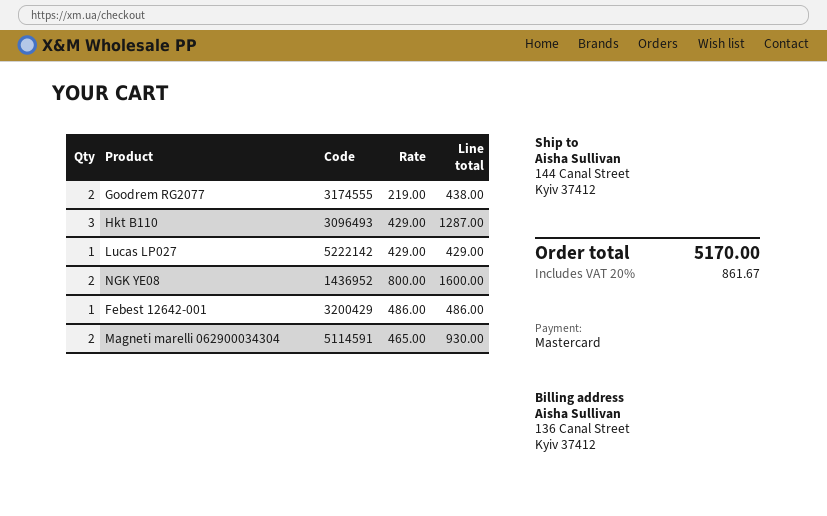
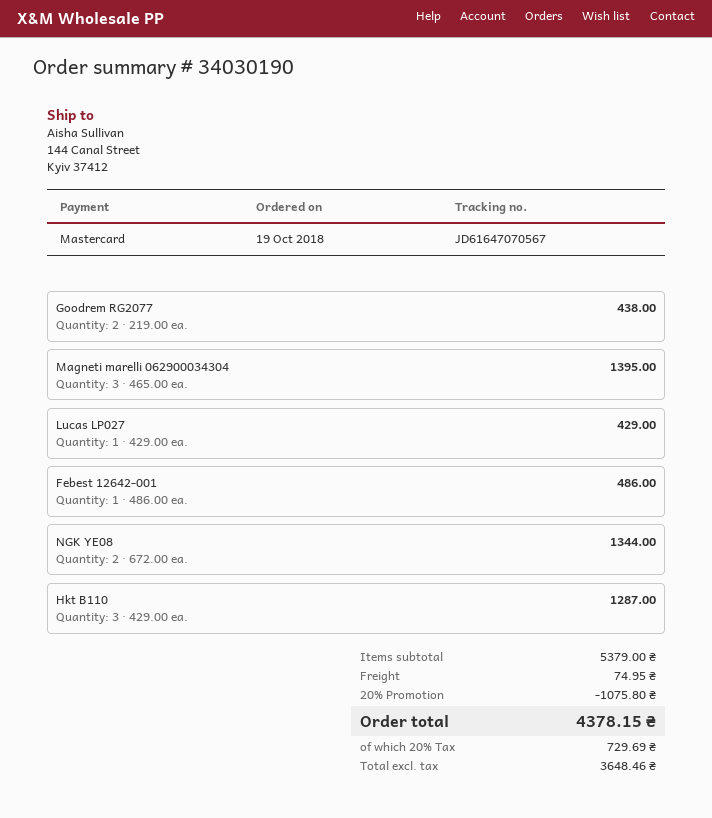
NGK YE08: 2 x 800.00 = 1600.00 -> 2 x 672.00 = 1344.00
Magneti marelli 062900034304: 2 x 465.00 = 930.00 -> 3 x 465.00 = 1395.00
discount: none -> 20% = 1075.80
shipping: none -> 74.95
tax: 20% = 861.67 -> 20% = 729.69
total: 5170.00 -> 4378.15

